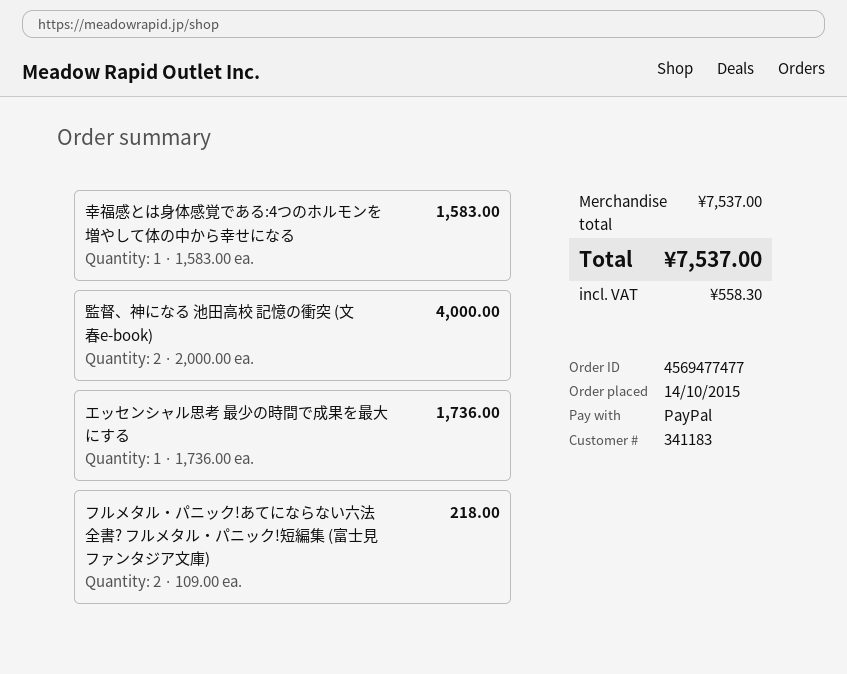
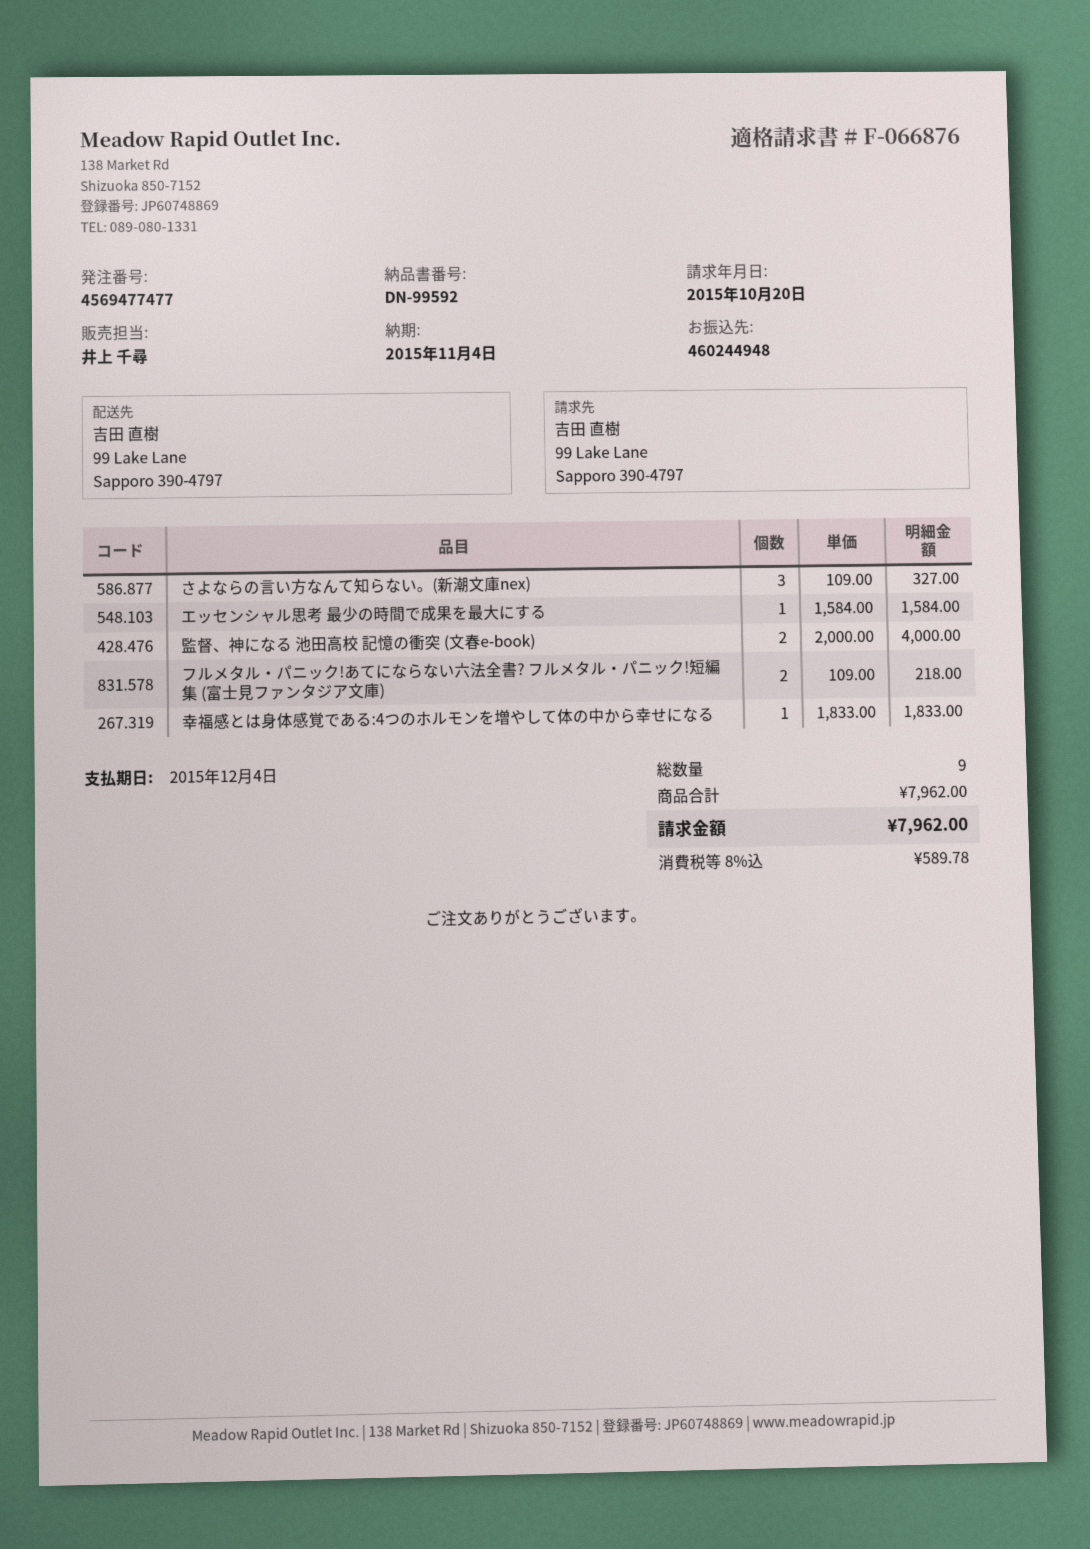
幸福感とは身体感覚である:4つのホルモンを増やして体の中から幸せになる: 1 x 1583.00 = 1583.00 -> 1 x 1833.00 = 1833.00
エッセンシャル思考 最少の時間で成果を最大にする: 1 x 1736.00 = 1736.00 -> 1 x 1584.00 = 1584.00
さよならの言い方なんて知らない。(新潮文庫nex): none -> 3 x 109.00 = 327.00
subtotal: 7537.00 -> 7962.00
tax: 558.30 -> 589.78
total: 7537.00 -> 7962.00

